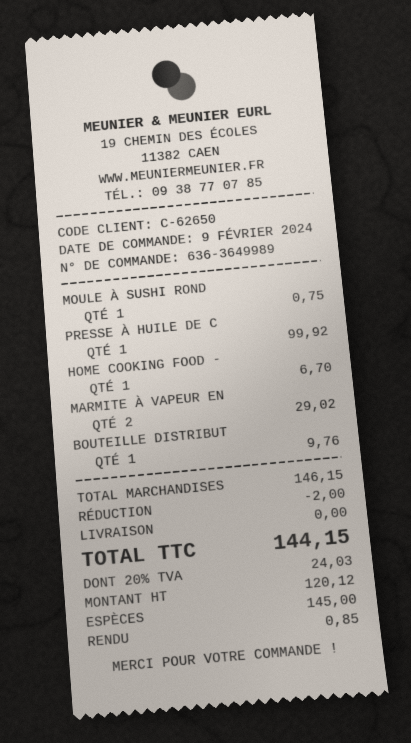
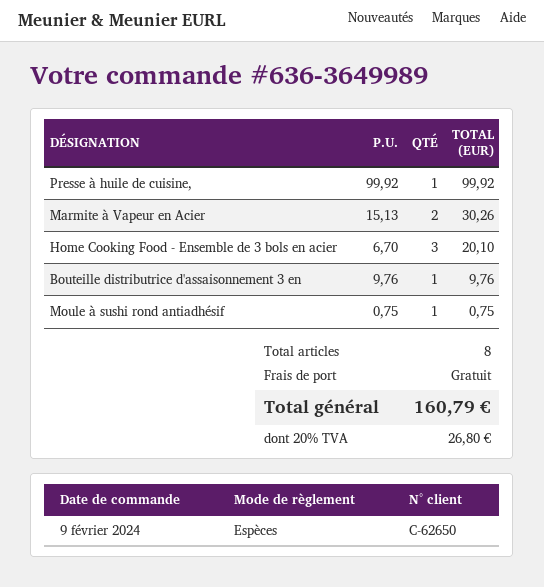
HOME COOKING FOOD -: 1 for 6.70 -> 3 for 20.10
MARMITE À VAPEUR EN: 2 for 29.02 -> 2 for 30.26
discount: 2.00 -> none
tax: 20% = 24.03 -> 20% = 26.80
total: 144.15 -> 160.79

